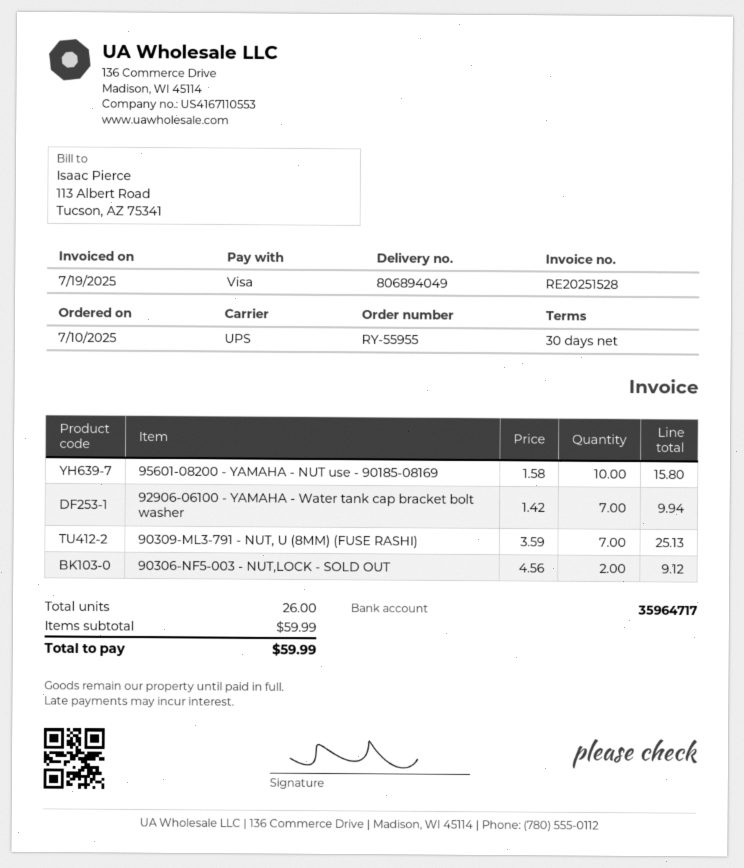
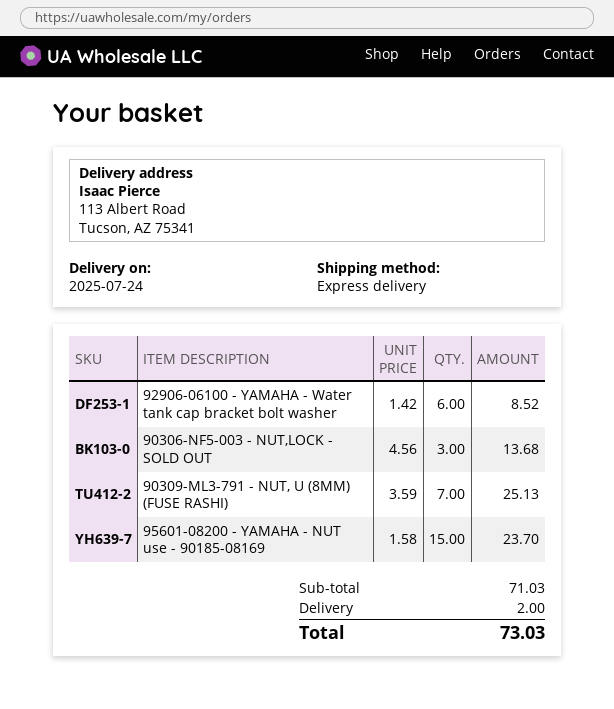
shipping method: UPS -> express
95601-08200 - YAMAHA - NUT use - 90185-08169: 10 x 1.58 = 15.80 -> 15 x 1.58 = 23.70
92906-06100 - YAMAHA - Water tank cap bracket bolt washer: 7 x 1.42 = 9.94 -> 6 x 1.42 = 8.52
90306-NF5-003 - NUT,LOCK - SOLD OUT: 2 x 4.56 = 9.12 -> 3 x 4.56 = 13.68
subtotal: 59.99 -> 71.03
shipping: none -> 2.00
total: 59.99 -> 73.03

